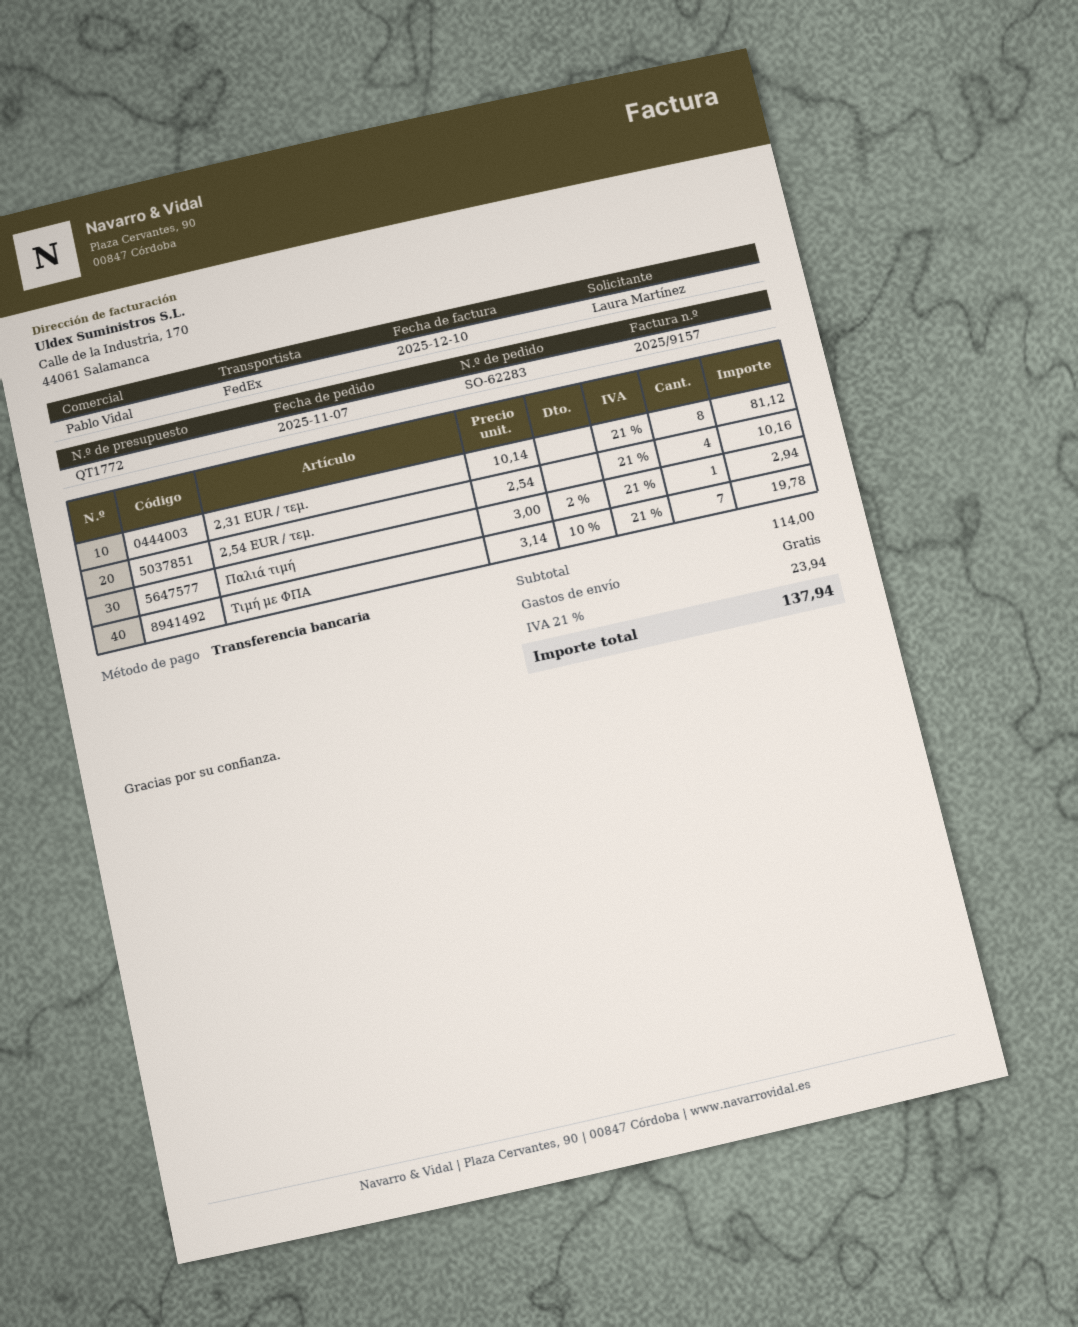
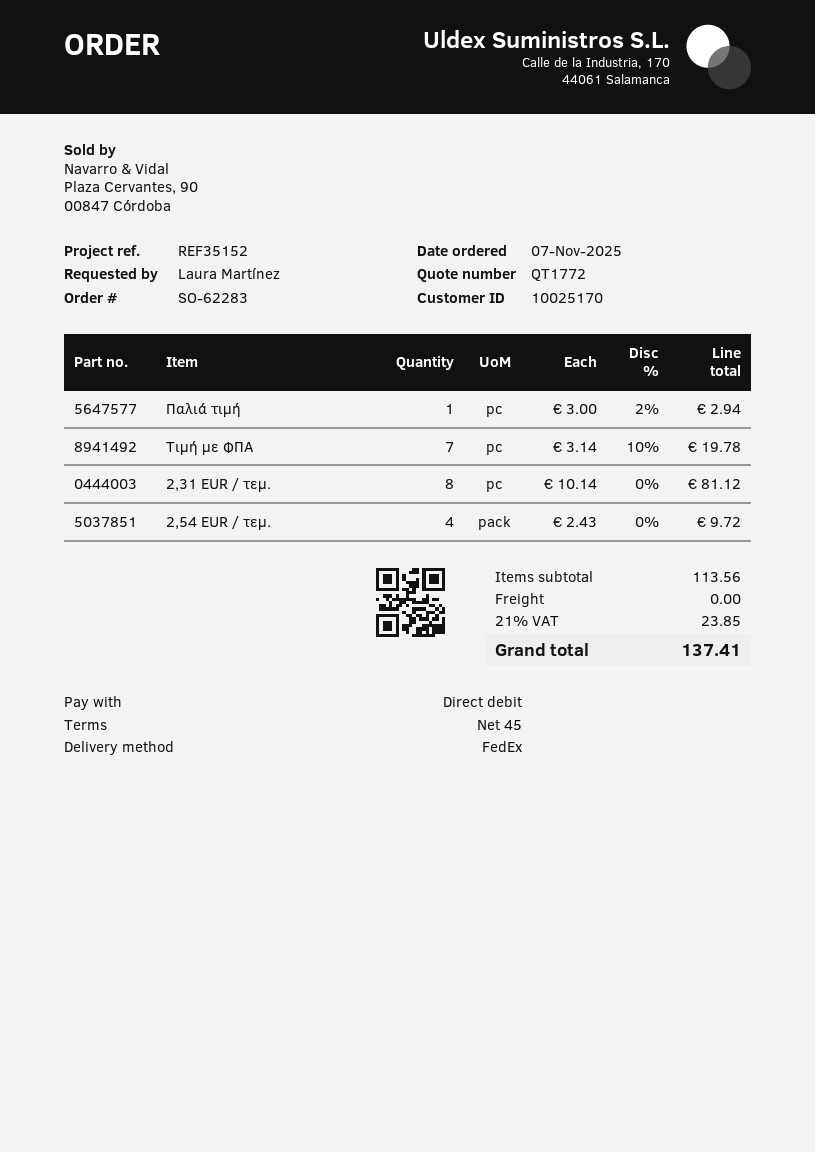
payment method: bank transfer -> direct debit
2,54 EUR / τεμ.: 4 x 2.54 = 10.16 -> 4 x 2.43 = 9.72
subtotal: 114.00 -> 113.56
tax: 21% = 23.94 -> 21% = 23.85
total: 137.94 -> 137.41

